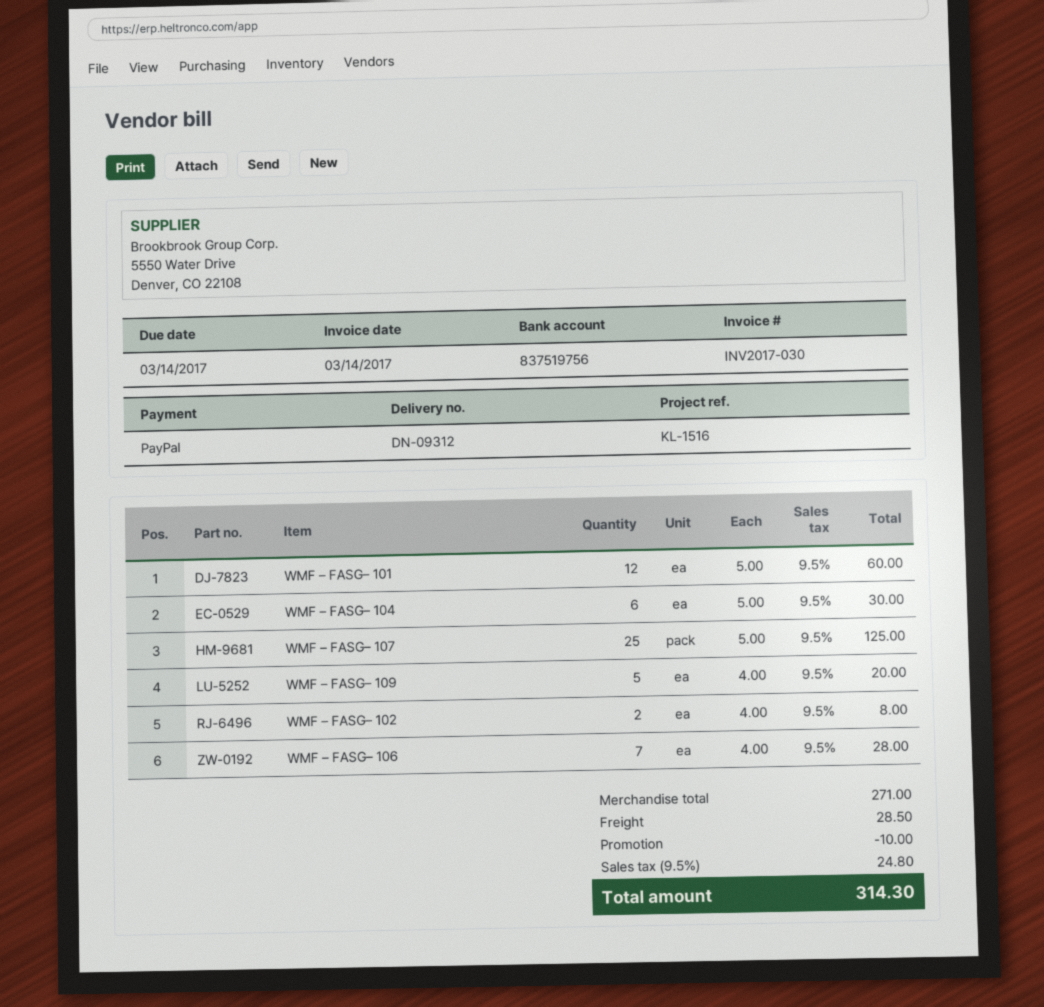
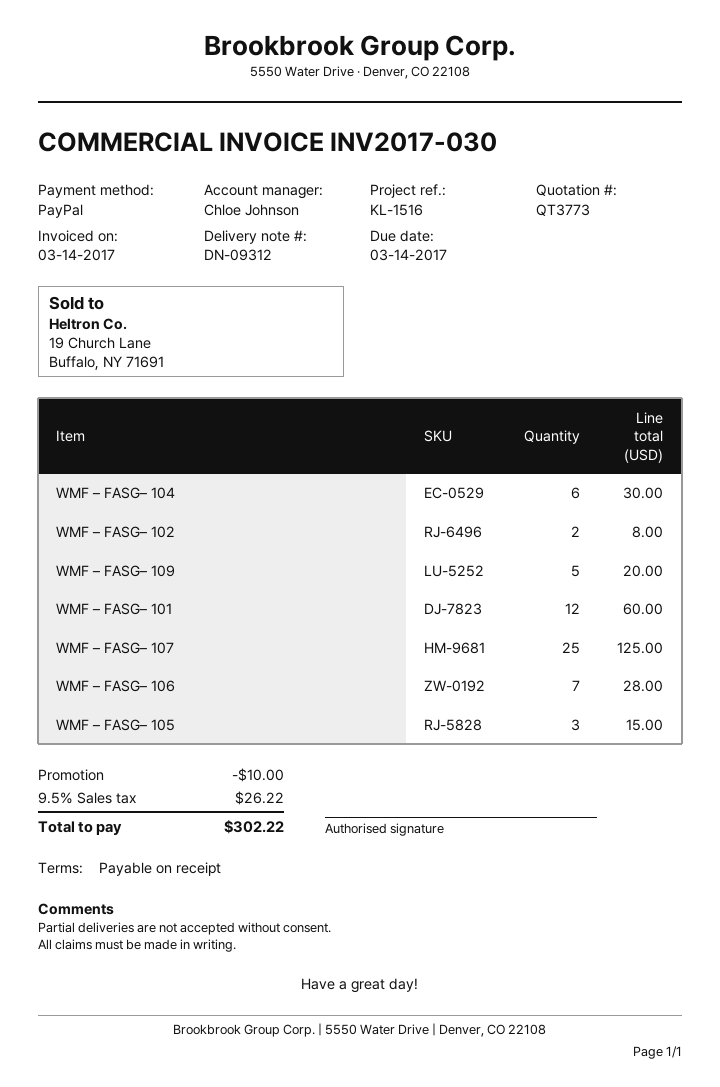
WMF – FASG– 105: none -> 3 for 15.00
shipping: 28.50 -> none
tax: 9.5% = 24.80 -> 9.5% = 26.22
total: 314.30 -> 302.22

